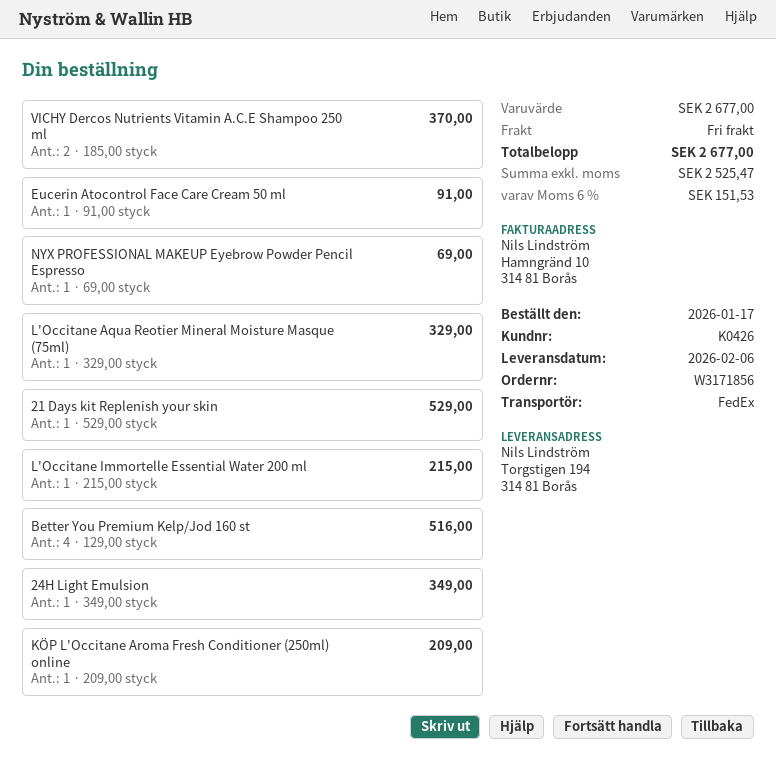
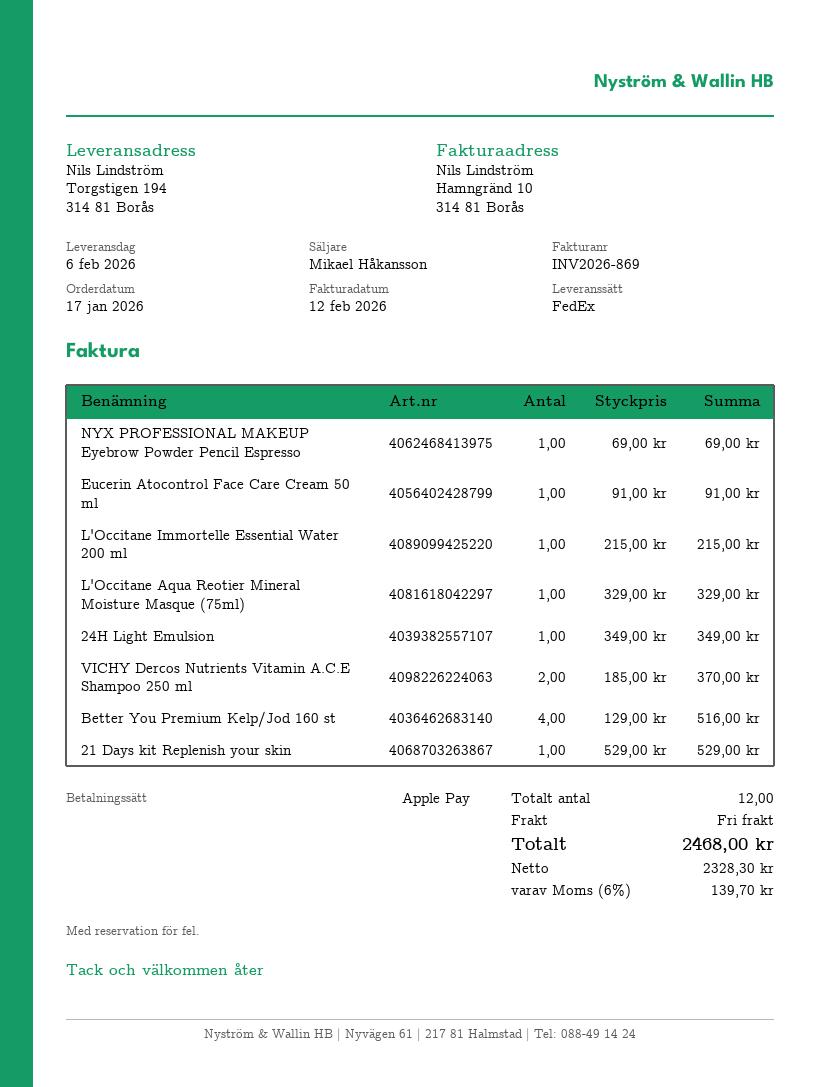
KÖP L'Occitane Aroma Fresh Conditioner (250ml) online: 1 x 209.00 = 209.00 -> none
net: 2525.47 -> 2328.30
tax: 6% = 151.53 -> 6% = 139.70
total: 2677.00 -> 2468.00

